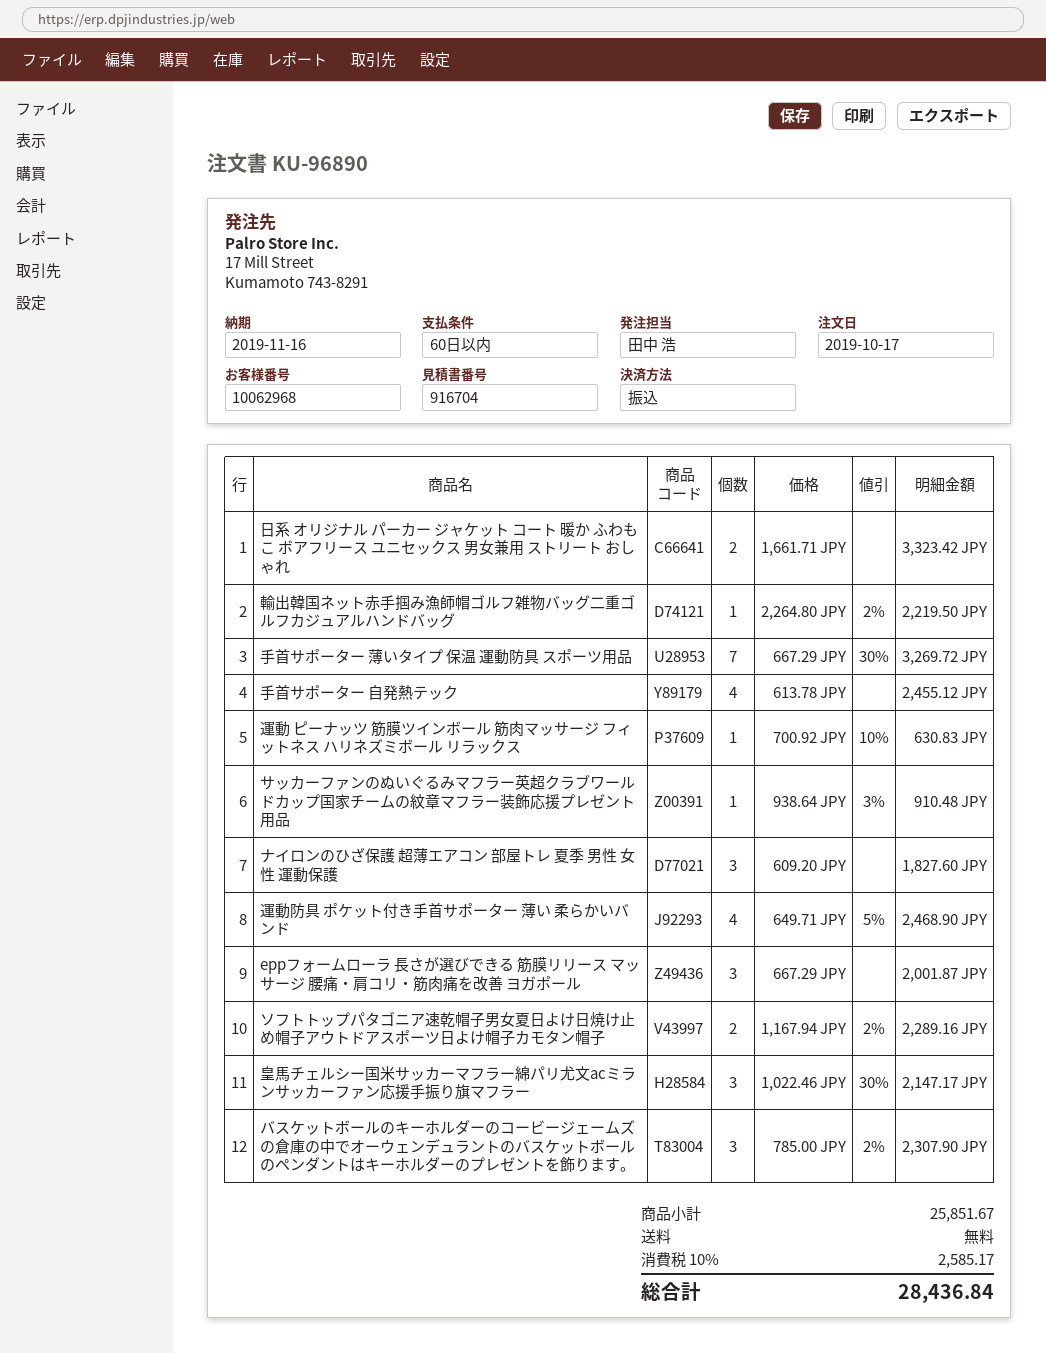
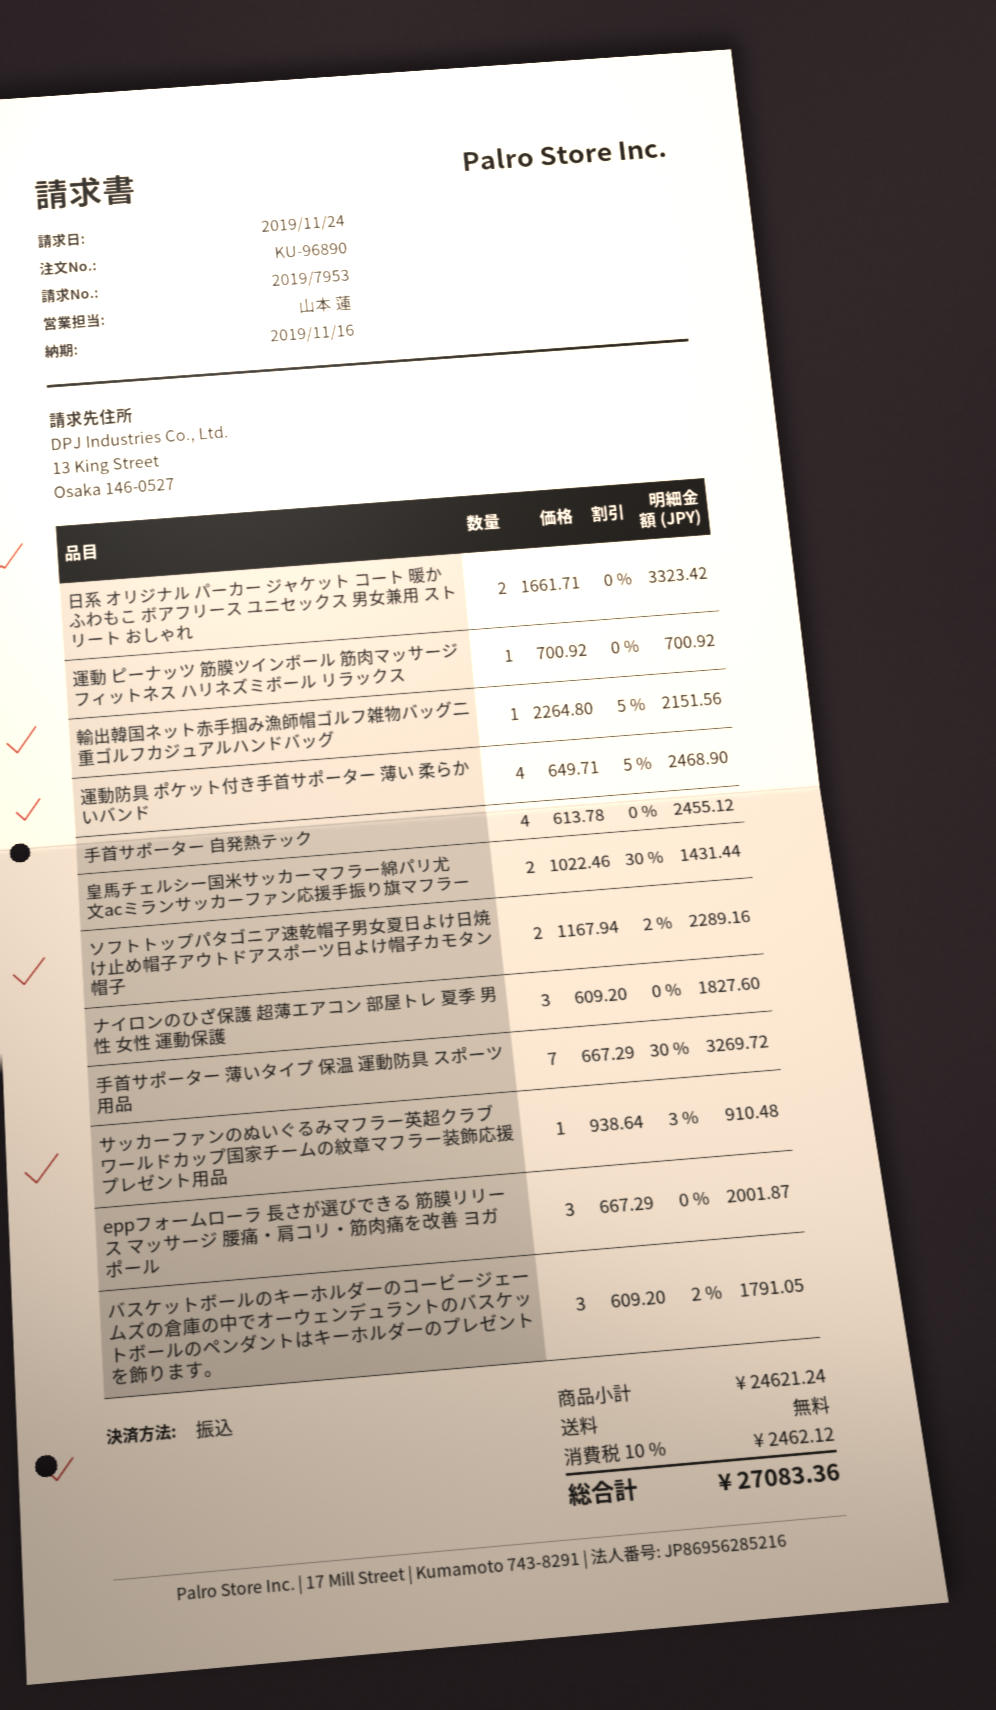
輸出韓国ネット赤手掴み漁師帽ゴルフ雑物バッグ二重ゴルフカジュアルハンドバッグ: 1 x 2264.80 - 2% = 2219.50 -> 1 x 2264.80 - 5% = 2151.56
運動 ピーナッツ 筋膜ツインボール 筋肉マッサージ フィットネス ハリネズミボール リラックス: 1 x 700.92 - 10% = 630.83 -> 1 x 700.92 = 700.92
皇馬チェルシー国米サッカーマフラー綿パリ尤文acミランサッカーファン応援手振り旗マフラー: 3 x 1022.46 - 30% = 2147.17 -> 2 x 1022.46 - 30% = 1431.44
バスケットボールのキーホルダーのコービージェームズの倉庫の中でオーウェンデュラントのバスケットボールのペンダントはキーホルダーのプレゼントを飾ります。: 3 x 785.00 - 2% = 2307.90 -> 3 x 609.20 - 2% = 1791.05
subtotal: 25851.67 -> 24621.24
tax: 10% = 2585.17 -> 10% = 2462.12
total: 28436.84 -> 27083.36

